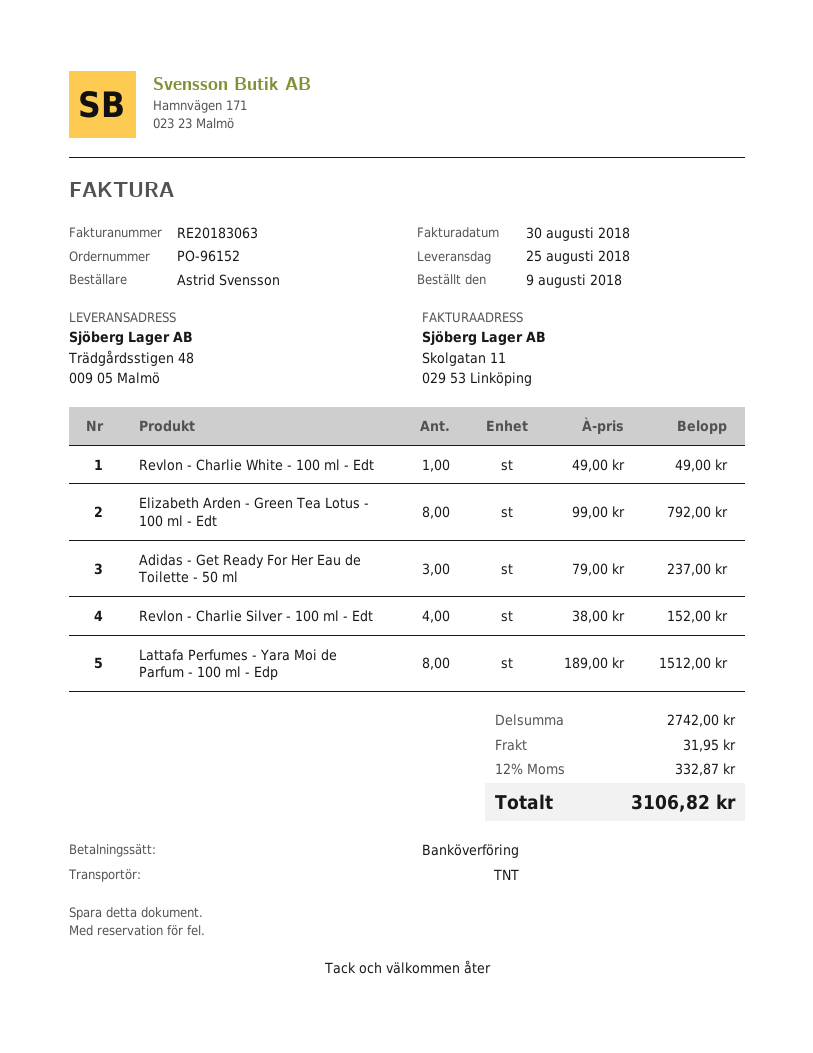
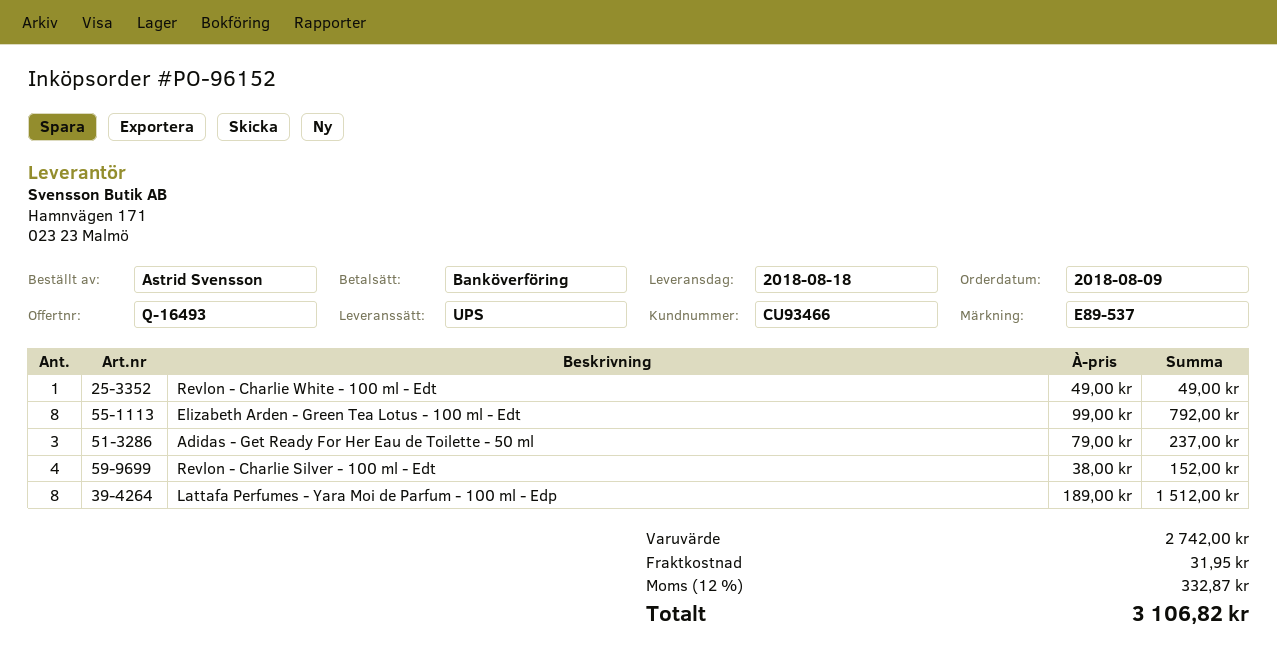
delivery date: 2018-08-25 -> 2018-08-18
shipping method: TNT -> UPS

